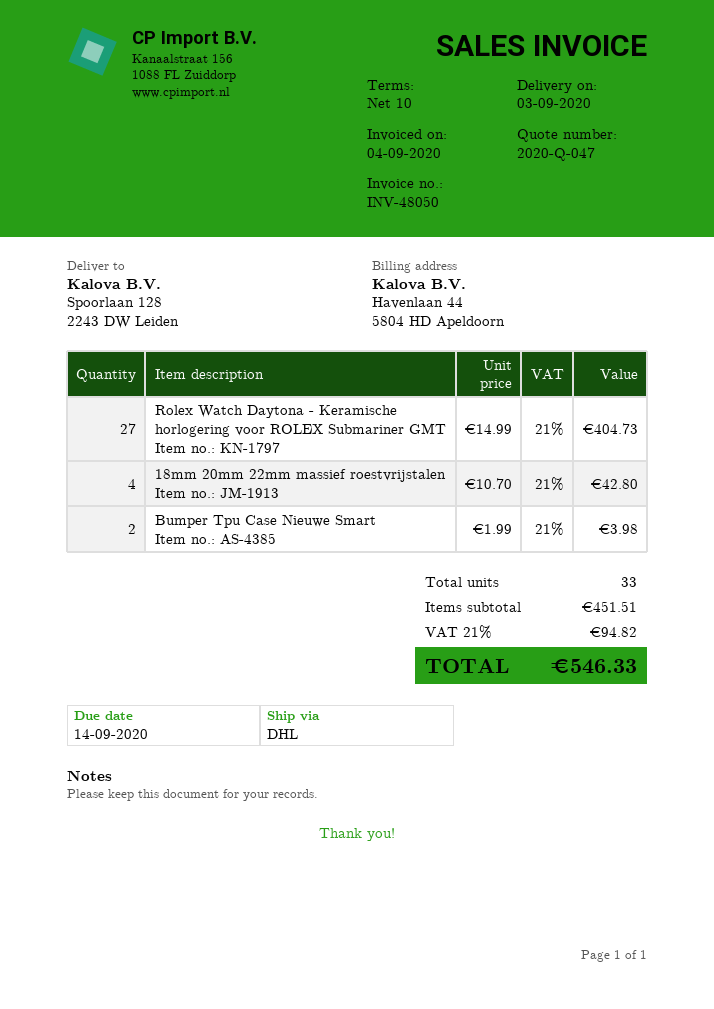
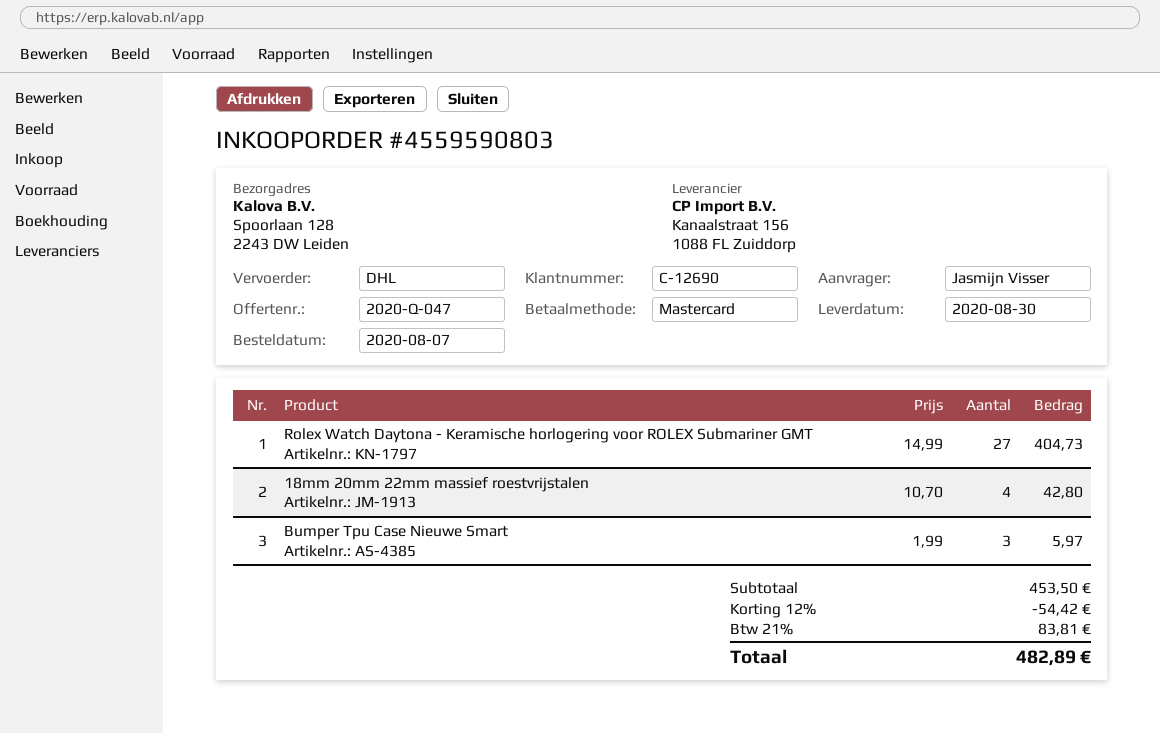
delivery date: 2020-09-03 -> 2020-08-30
Bumper Tpu Case Nieuwe Smart: 2 x 1.99 = 3.98 -> 3 x 1.99 = 5.97
subtotal: 451.51 -> 453.50
discount: none -> 12% = 54.42
tax: 21% = 94.82 -> 21% = 83.81
total: 546.33 -> 482.89

